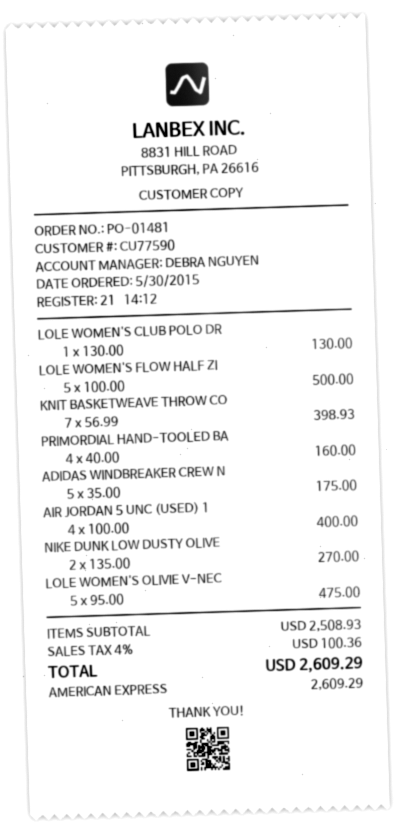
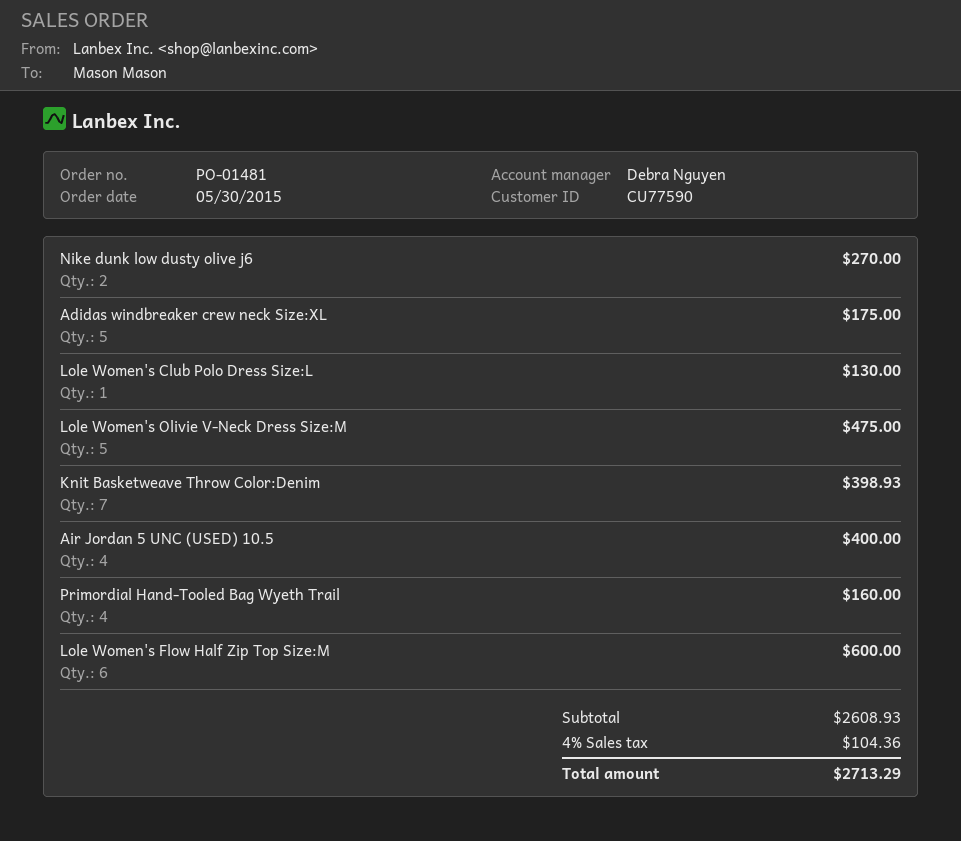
LOLE WOMEN'S FLOW HALF ZI: 5 for 500.00 -> 6 for 600.00
subtotal: 2508.93 -> 2608.93
tax: 4% = 100.36 -> 4% = 104.36
total: 2609.29 -> 2713.29

